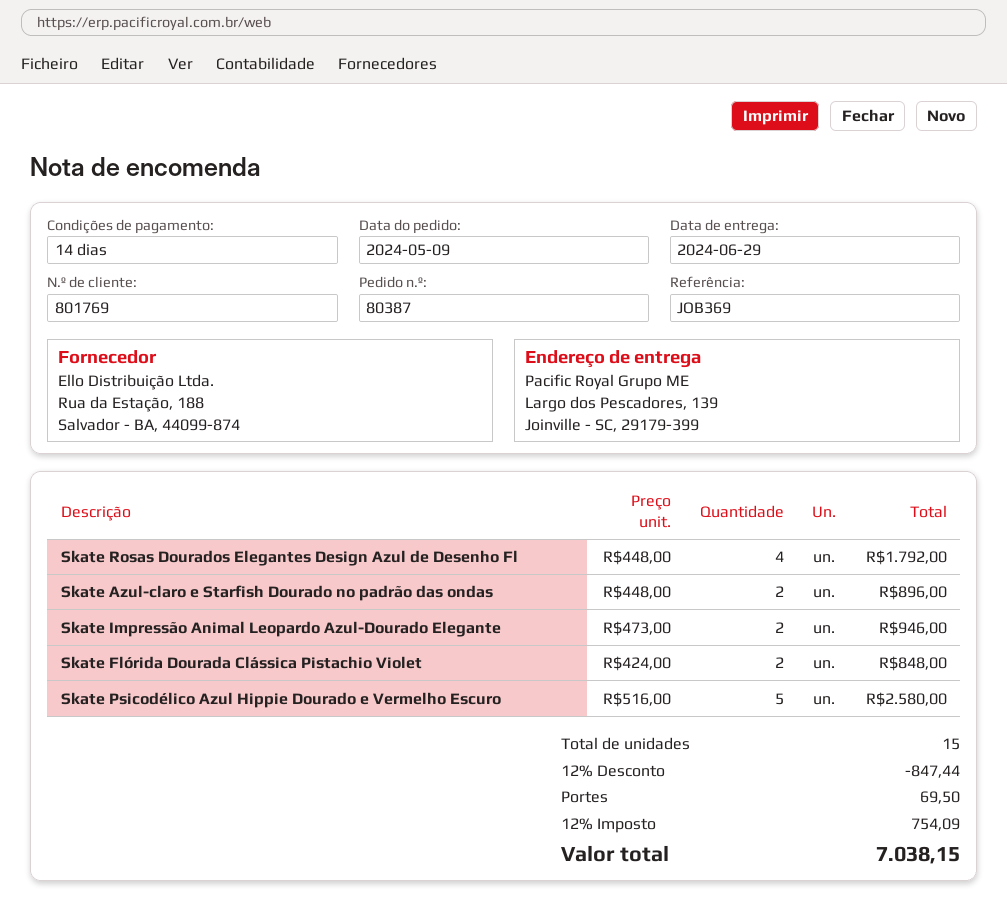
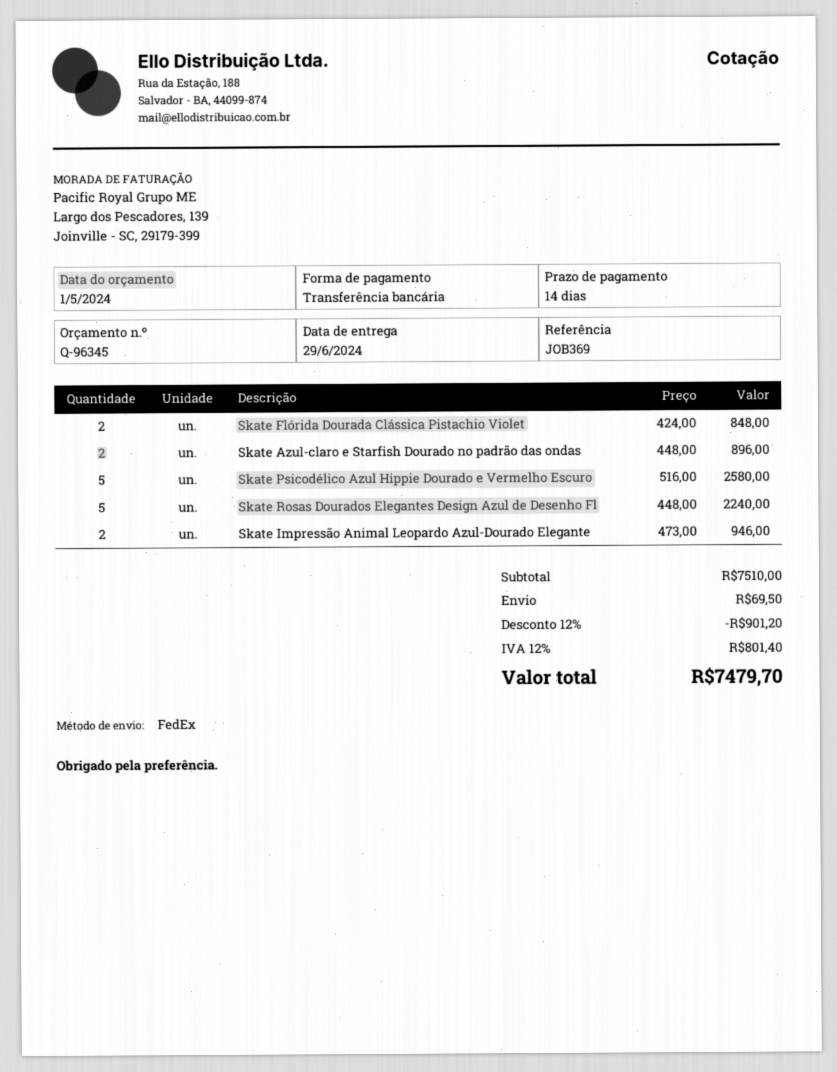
Skate Rosas Dourados Elegantes Design Azul de Desenho Fl: 4 x 448.00 = 1792.00 -> 5 x 448.00 = 2240.00
discount: 12% = 847.44 -> 12% = 901.20
tax: 12% = 754.09 -> 12% = 801.40
total: 7038.15 -> 7479.70

